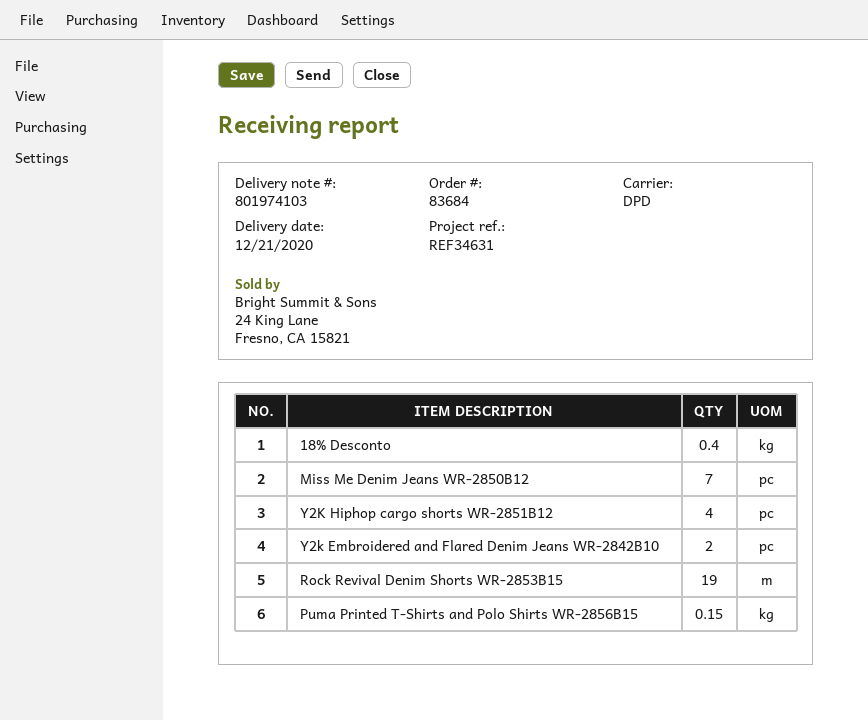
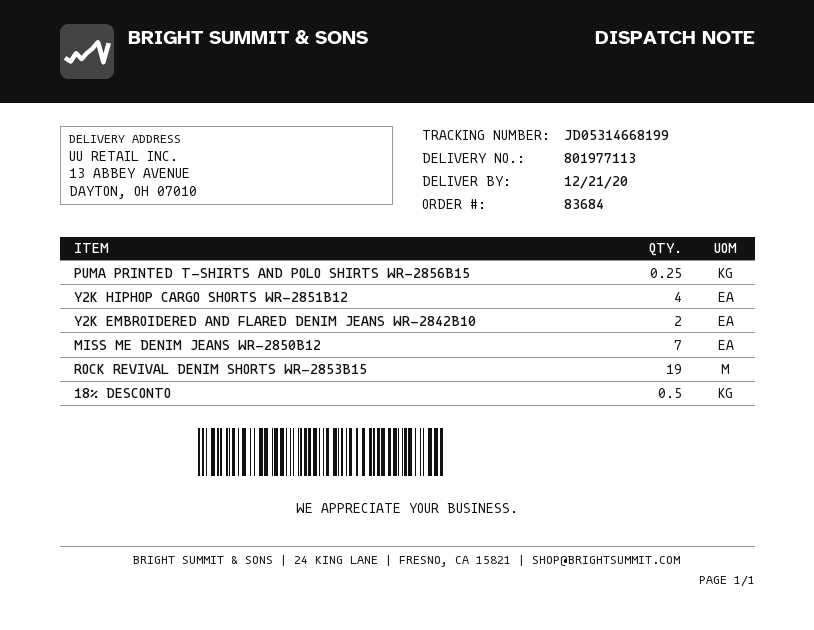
delivery note number: 801974103 -> 801977113
18% Desconto: 0.4 -> 0.5
Puma Printed T-Shirts and Polo Shirts WR-2856B15: 0.15 -> 0.25

